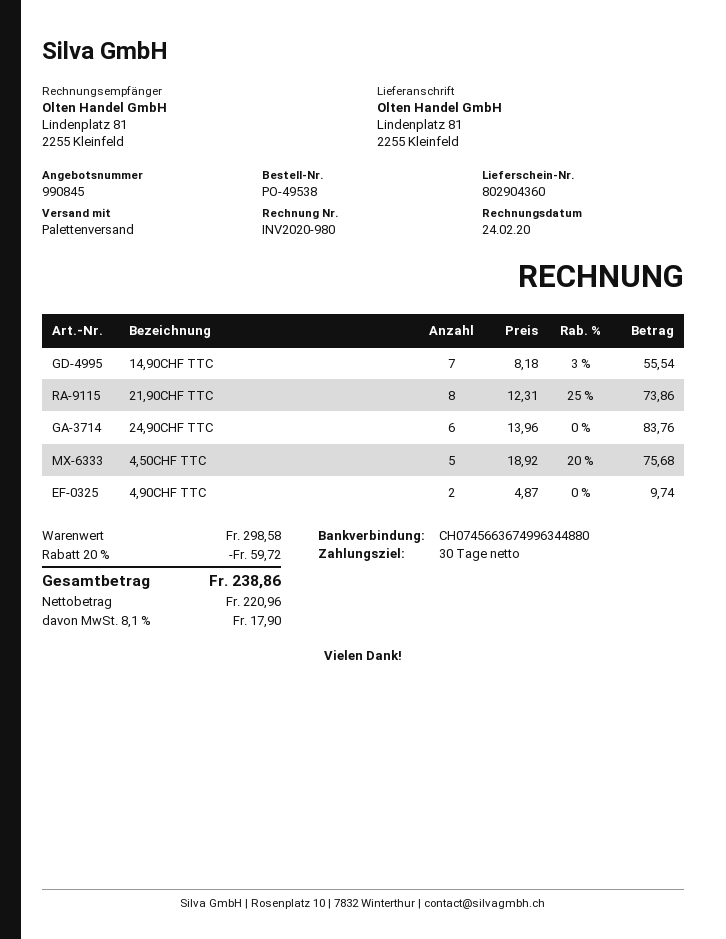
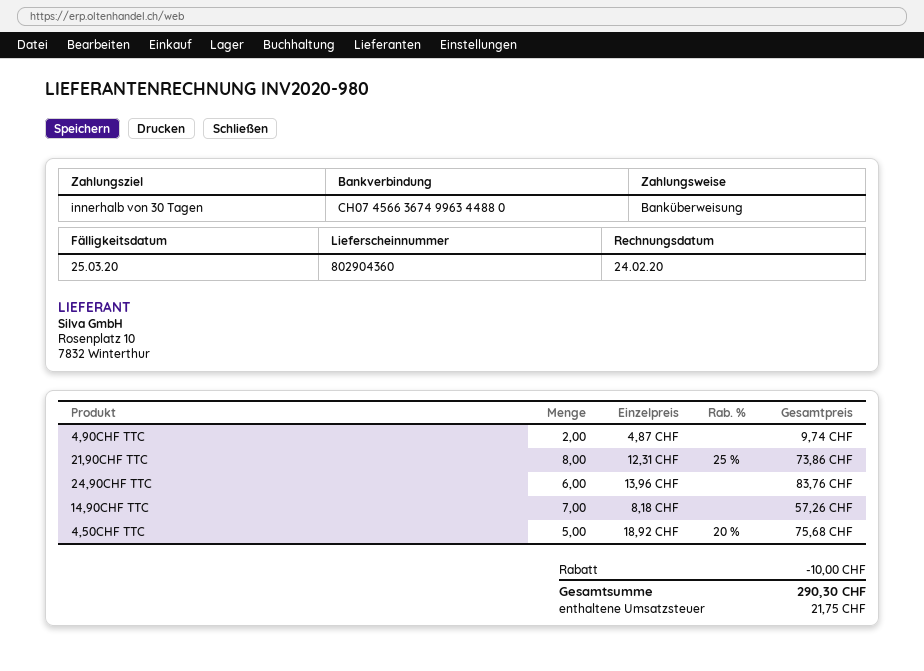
14,90CHF TTC: 7 x 8.18 - 3% = 55.54 -> 7 x 8.18 = 57.26
discount: 59.72 -> 10.00
tax: 17.90 -> 21.75
total: 238.86 -> 290.30

